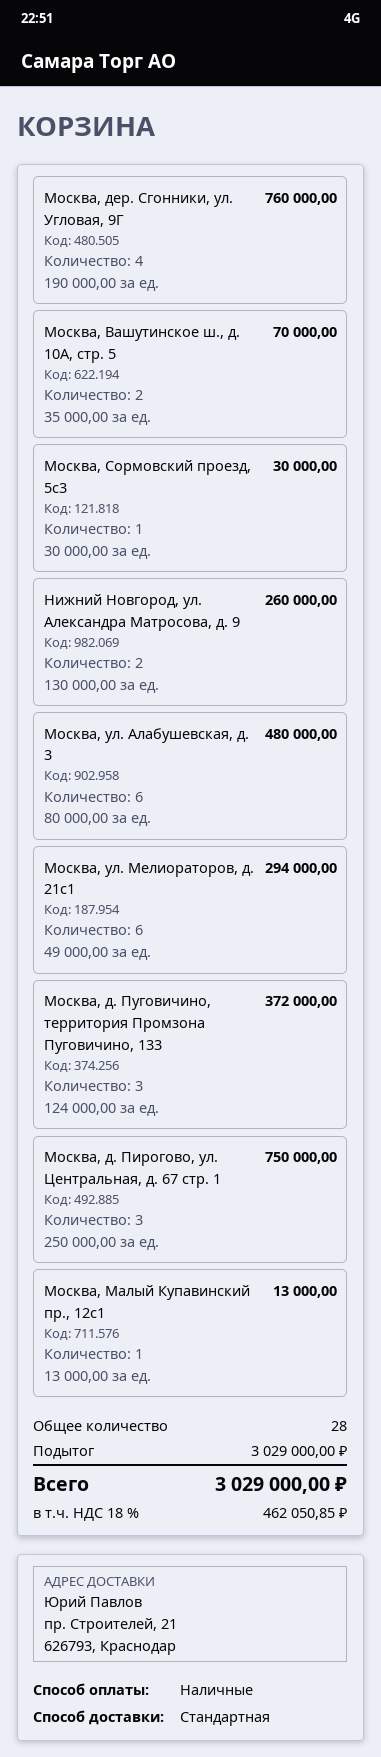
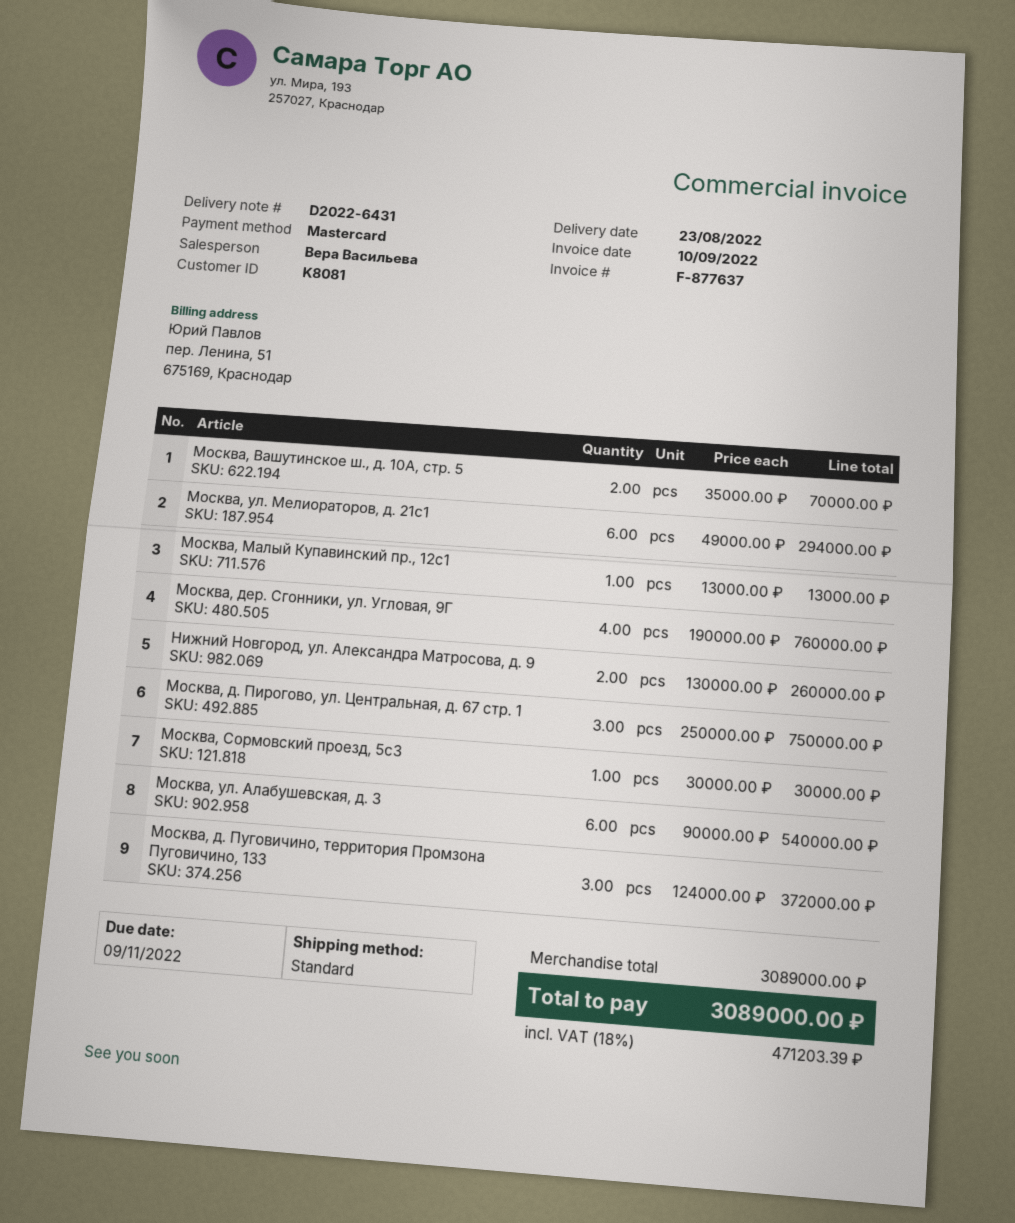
payment method: cash -> Mastercard
Москва, ул. Алабушевская, д. 3: 6 x 80000.00 = 480000.00 -> 6 x 90000.00 = 540000.00
subtotal: 3029000.00 -> 3089000.00
tax: 18% = 462050.85 -> 18% = 471203.39
total: 3029000.00 -> 3089000.00

